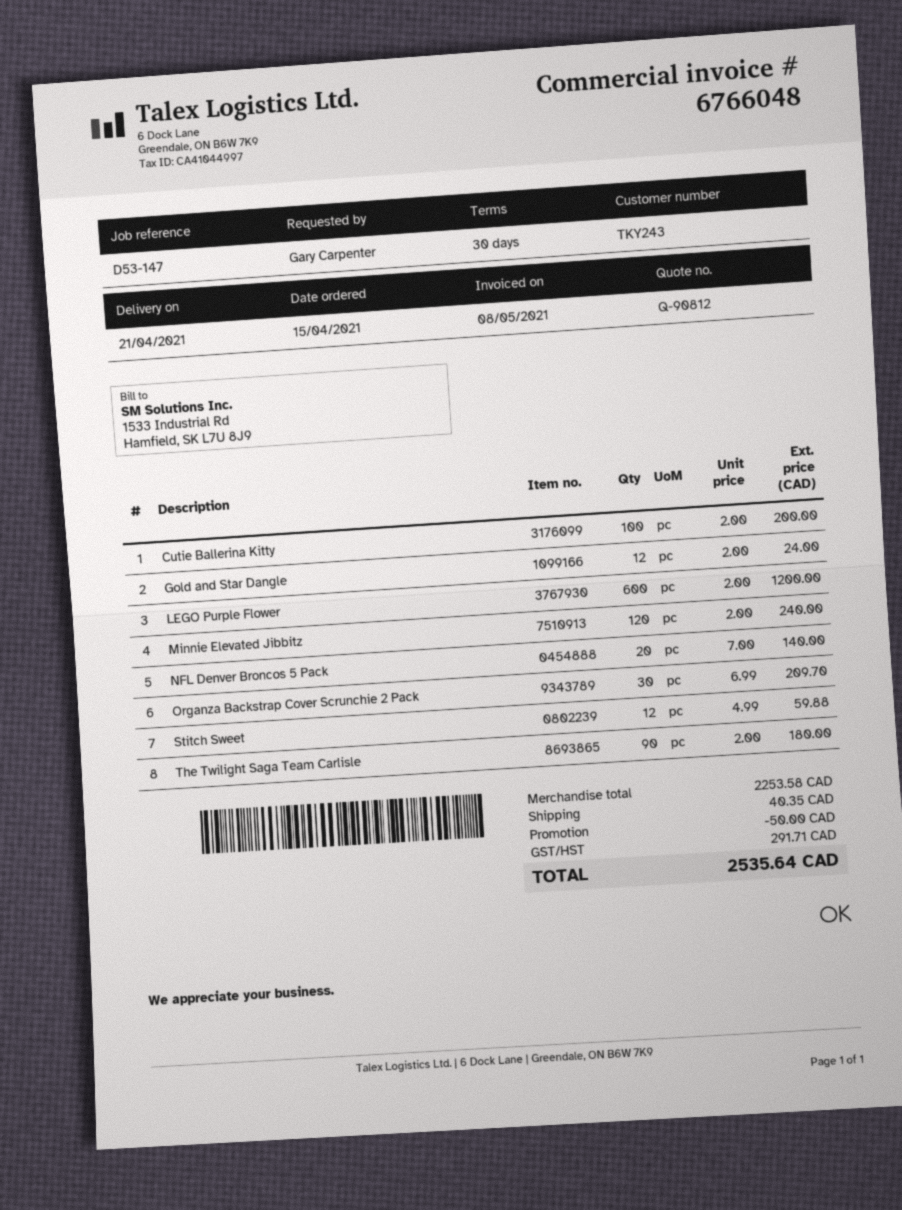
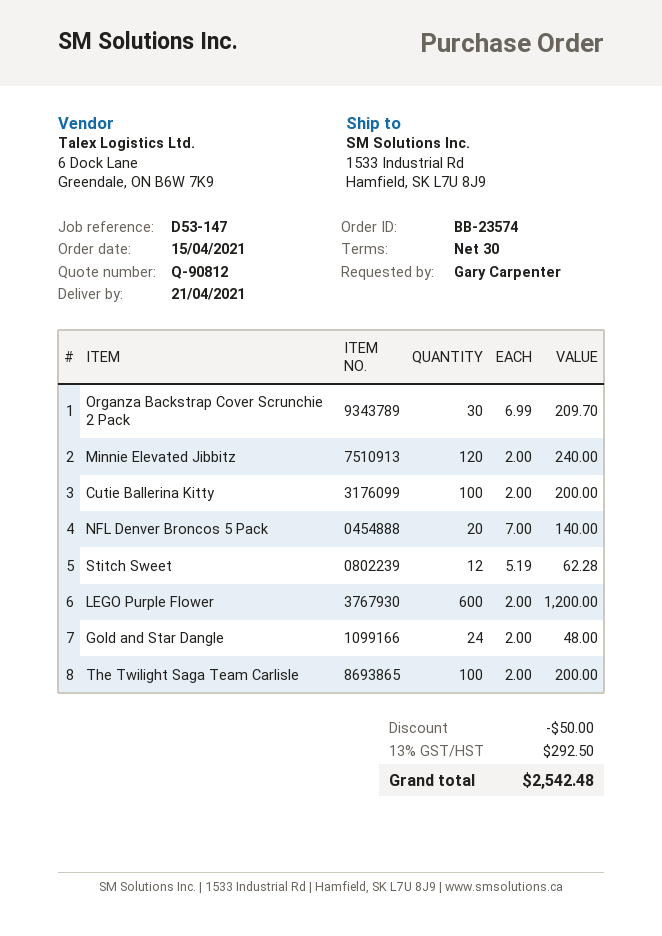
Gold and Star Dangle: 12 x 2.00 = 24.00 -> 24 x 2.00 = 48.00
Stitch Sweet: 12 x 4.99 = 59.88 -> 12 x 5.19 = 62.28
The Twilight Saga Team Carlisle: 90 x 2.00 = 180.00 -> 100 x 2.00 = 200.00
shipping: 40.35 -> none
tax: 291.71 -> 292.50
total: 2535.64 -> 2542.48

